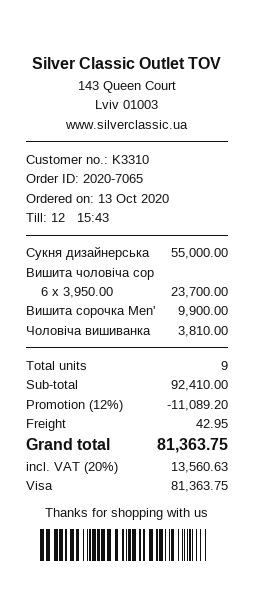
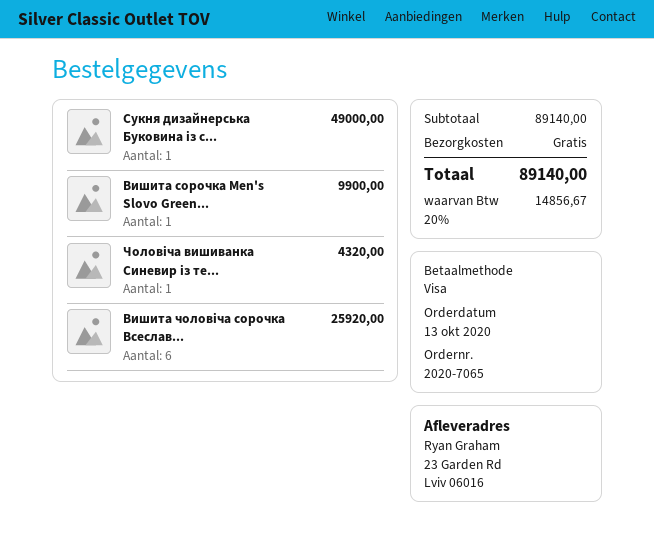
Сукня дизайнерська: 1 for 55000.00 -> 1 for 49000.00
Вишита чоловіча сор: 6 for 23700.00 -> 6 for 25920.00
Чоловіча вишиванка: 1 for 3810.00 -> 1 for 4320.00
subtotal: 92410.00 -> 89140.00
discount: 12% = 11089.20 -> none
shipping: 42.95 -> 0.00
tax: 20% = 13560.63 -> 20% = 14856.67
total: 81363.75 -> 89140.00

